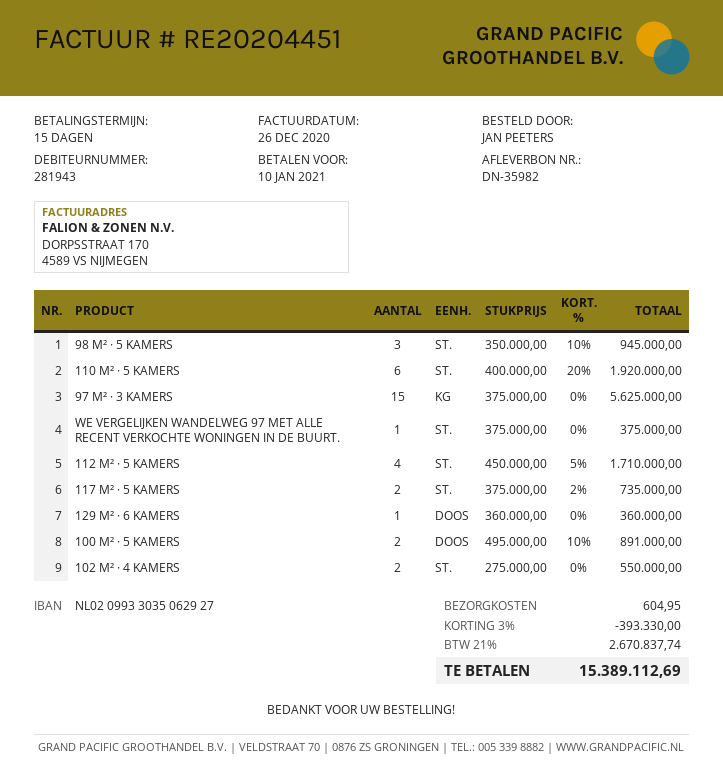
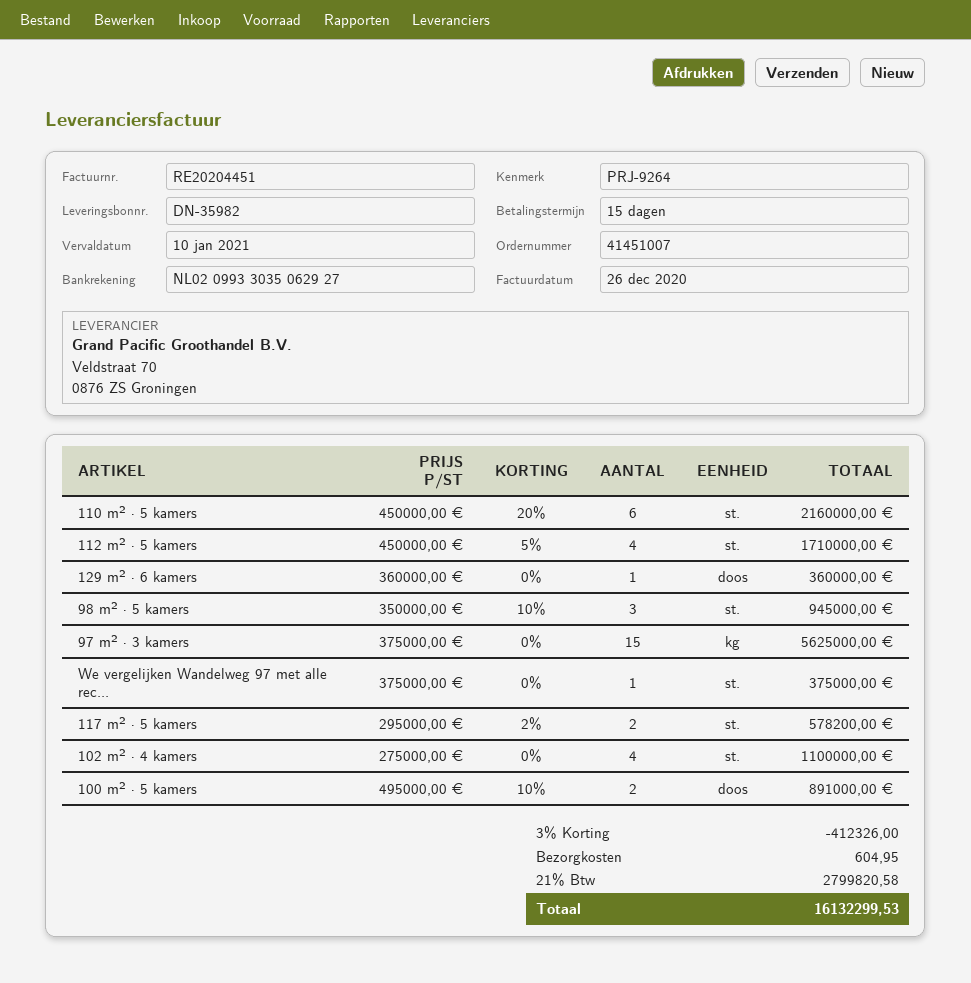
110 M² · 5 KAMERS: 6 x 400000.00 - 20% = 1920000.00 -> 6 x 450000.00 - 20% = 2160000.00
117 M² · 5 KAMERS: 2 x 375000.00 - 2% = 735000.00 -> 2 x 295000.00 - 2% = 578200.00
102 M² · 4 KAMERS: 2 x 275000.00 = 550000.00 -> 4 x 275000.00 = 1100000.00
discount: 3% = 393330.00 -> 3% = 412326.00
tax: 21% = 2670837.74 -> 21% = 2799820.58
total: 15389112.69 -> 16132299.53

